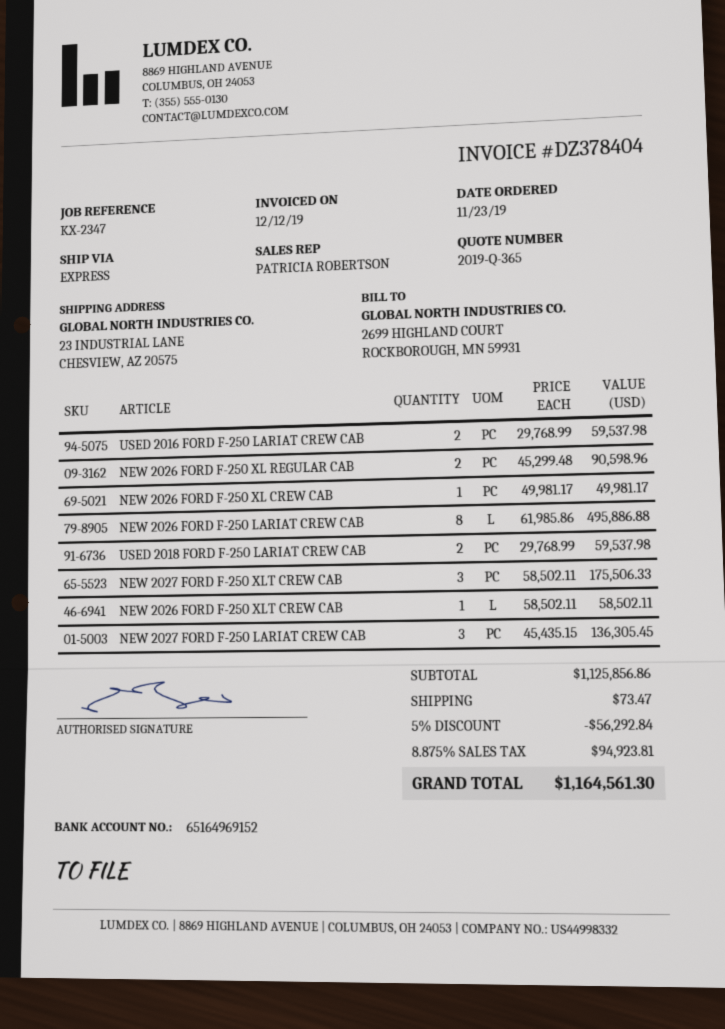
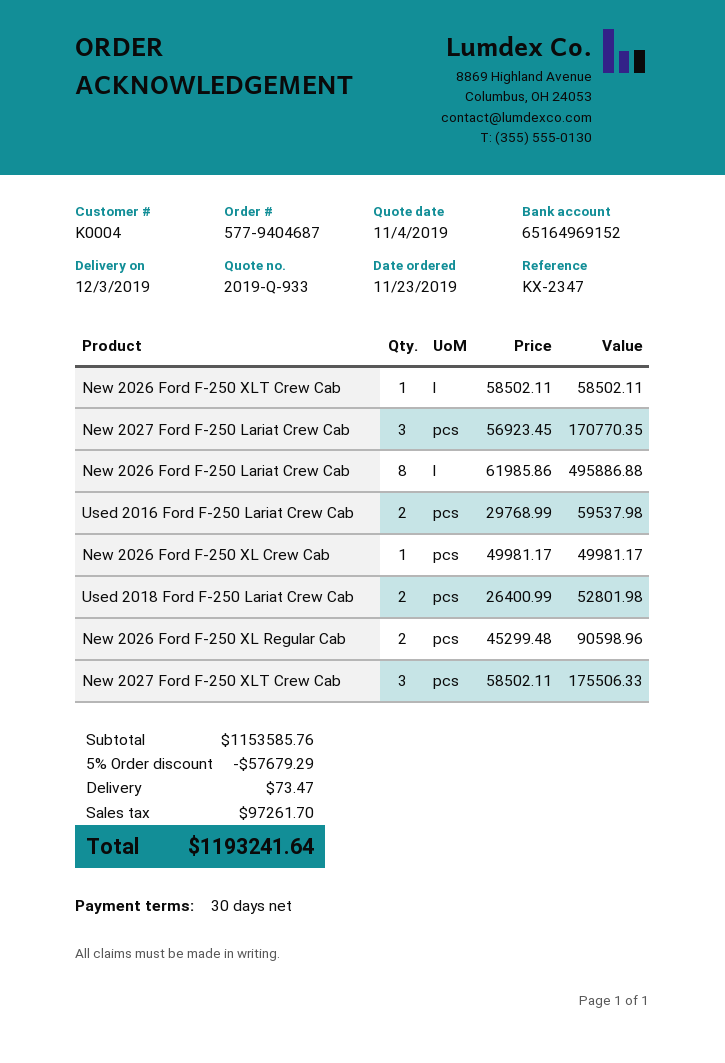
quote number: 2019-Q-365 -> 2019-Q-933
USED 2018 FORD F-250 LARIAT CREW CAB: 2 x 29768.99 = 59537.98 -> 2 x 26400.99 = 52801.98
NEW 2027 FORD F-250 LARIAT CREW CAB: 3 x 45435.15 = 136305.45 -> 3 x 56923.45 = 170770.35
subtotal: 1125856.86 -> 1153585.76
discount: 5% = 56292.84 -> 5% = 57679.29
tax: 94923.81 -> 97261.70
total: 1164561.30 -> 1193241.64

